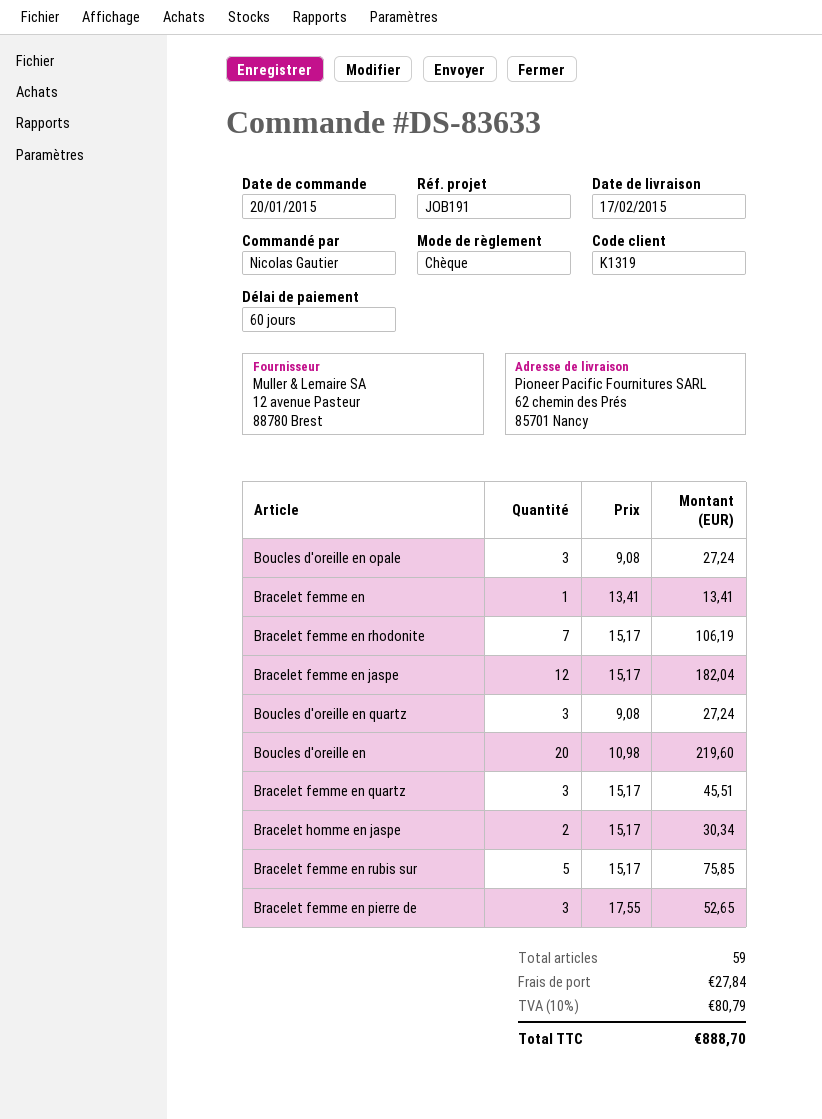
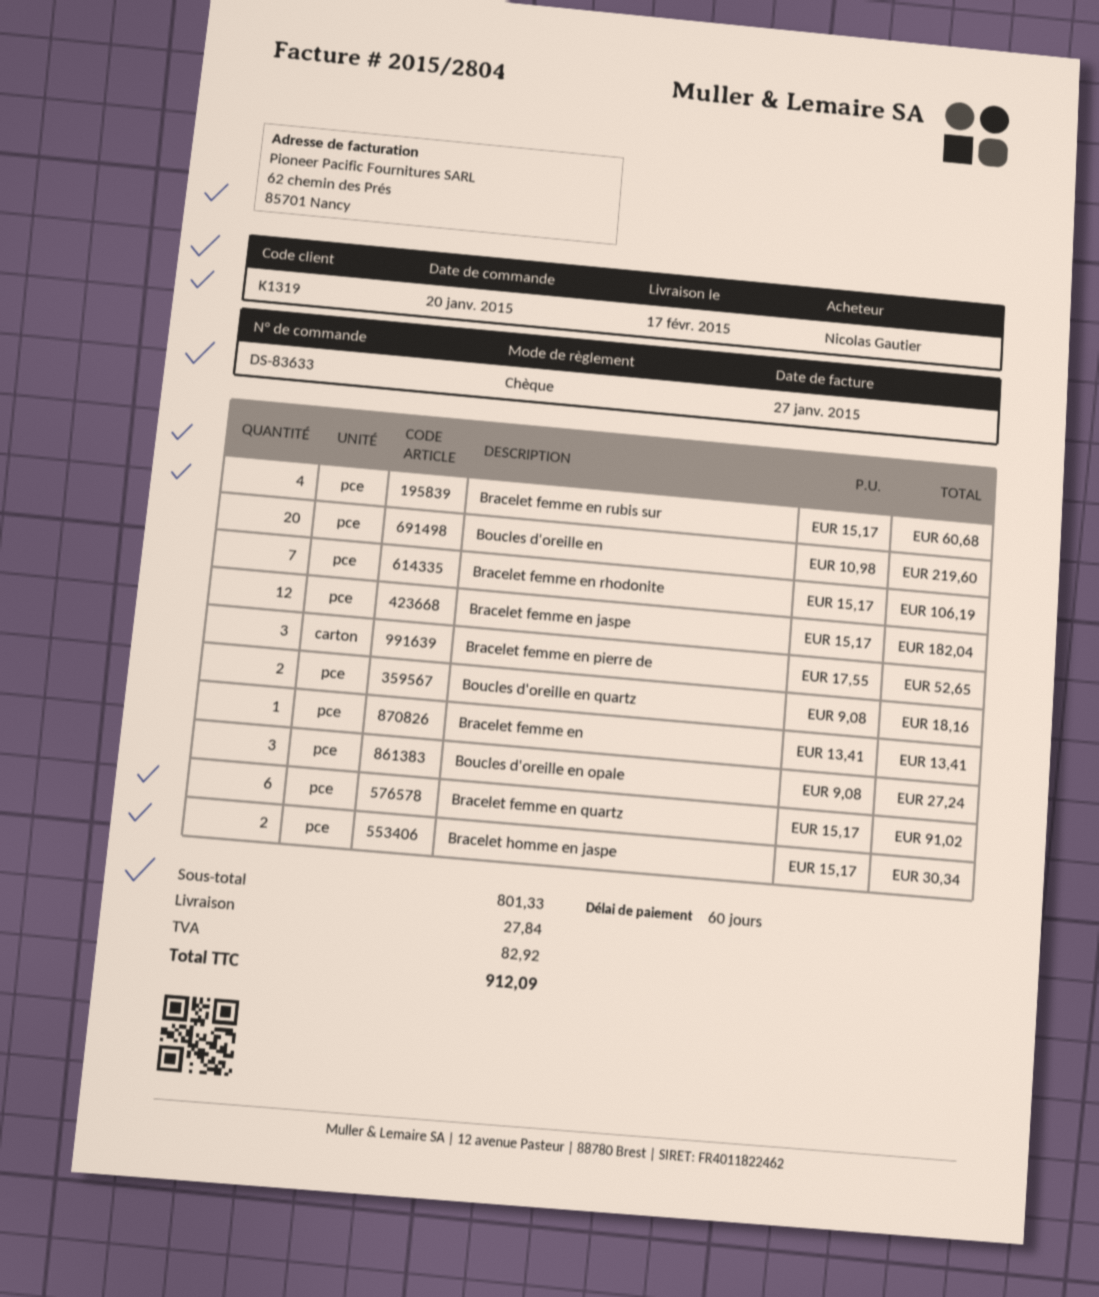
Boucles d'oreille en quartz: 3 x 9.08 = 27.24 -> 2 x 9.08 = 18.16
Bracelet femme en quartz: 3 x 15.17 = 45.51 -> 6 x 15.17 = 91.02
Bracelet femme en rubis sur: 5 x 15.17 = 75.85 -> 4 x 15.17 = 60.68
tax: 80.79 -> 82.92
total: 888.70 -> 912.09

